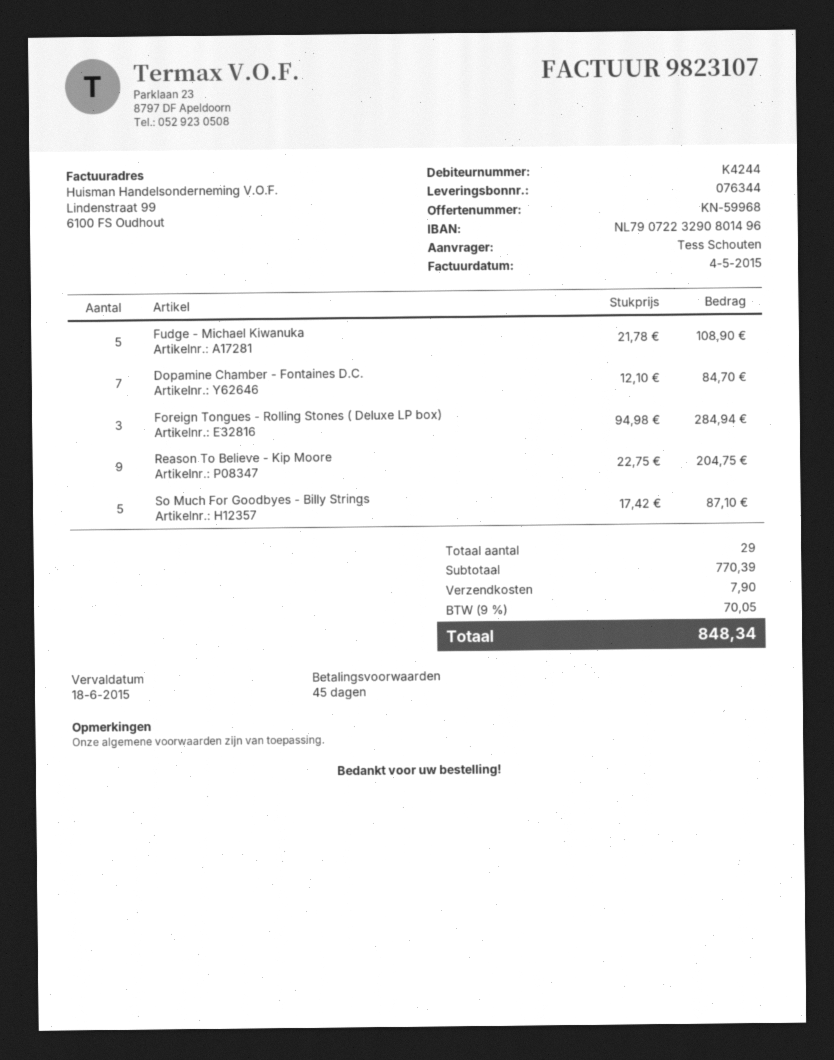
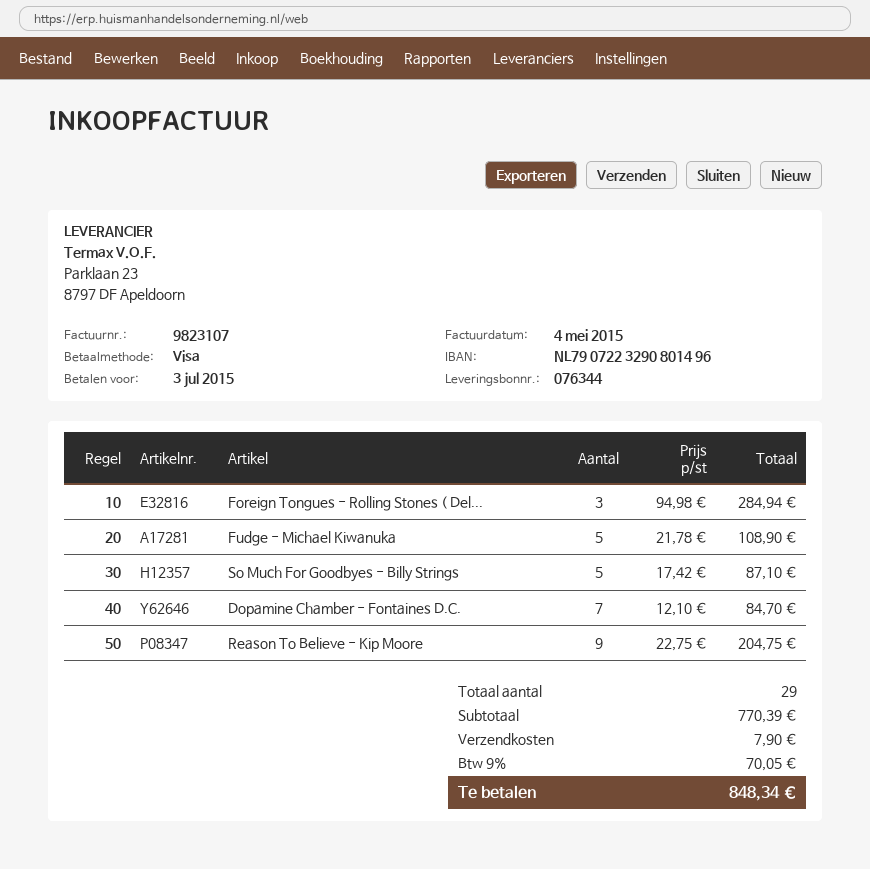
due date: 2015-06-18 -> 2015-07-03

